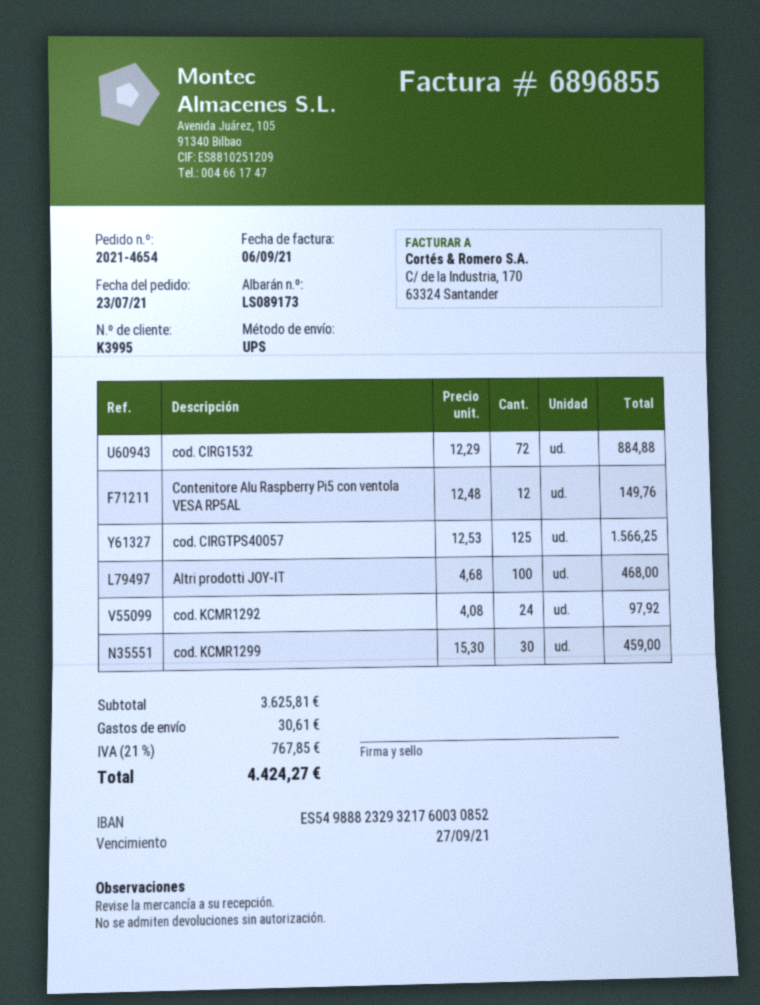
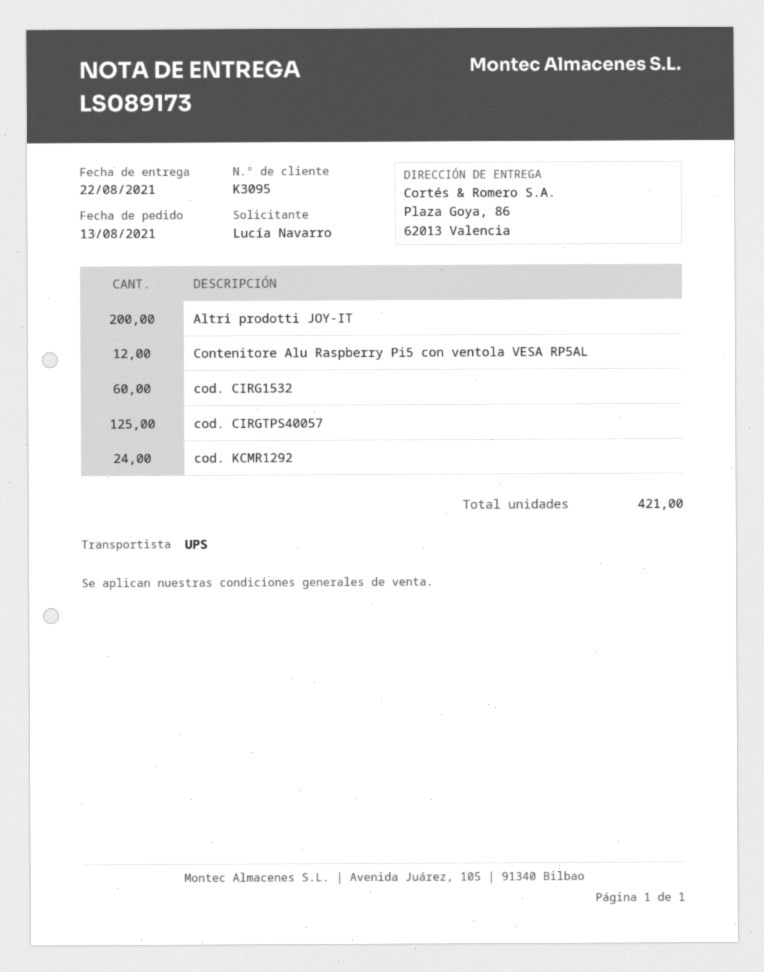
order date: 2021-07-23 -> 2021-08-13
customer number: K3995 -> K3095
cod. CIRG1532: 72 -> 60
Altri prodotti JOY-IT: 100 -> 200
cod. KCMR1299: 30 -> none

